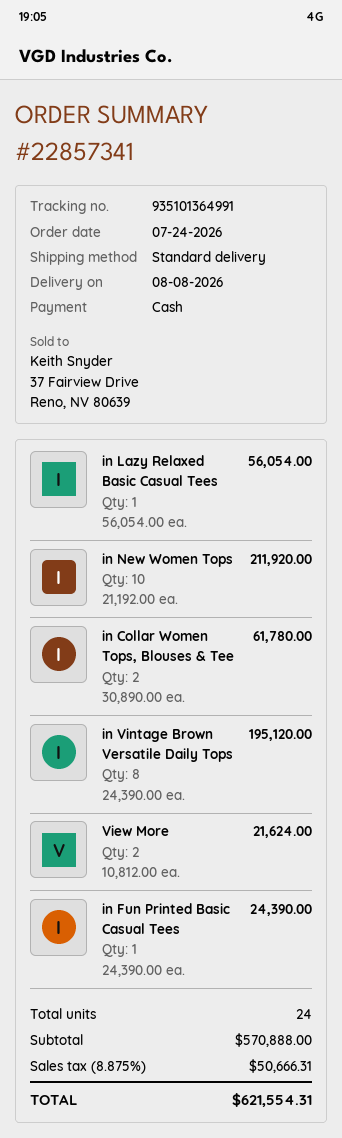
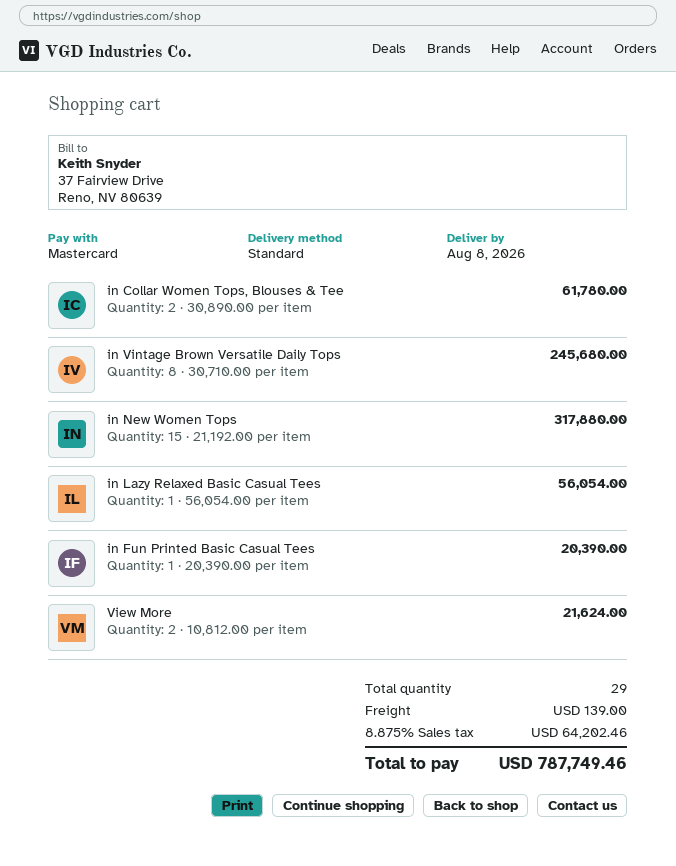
payment method: cash -> Mastercard
in New Women Tops: 10 x 21192.00 = 211920.00 -> 15 x 21192.00 = 317880.00
in Vintage Brown Versatile Daily Tops: 8 x 24390.00 = 195120.00 -> 8 x 30710.00 = 245680.00
in Fun Printed Basic Casual Tees: 1 x 24390.00 = 24390.00 -> 1 x 20390.00 = 20390.00
total quantity: 24 -> 29
shipping: none -> 139.00
tax: 8.875% = 50666.31 -> 8.875% = 64202.46
total: 621554.31 -> 787749.46

